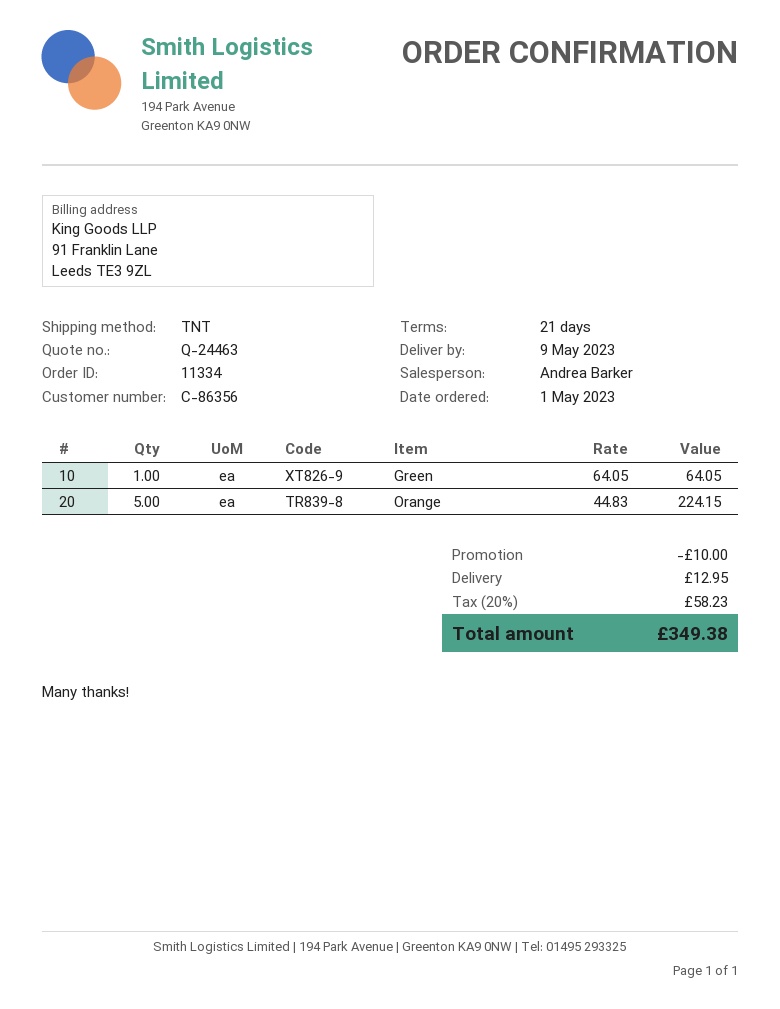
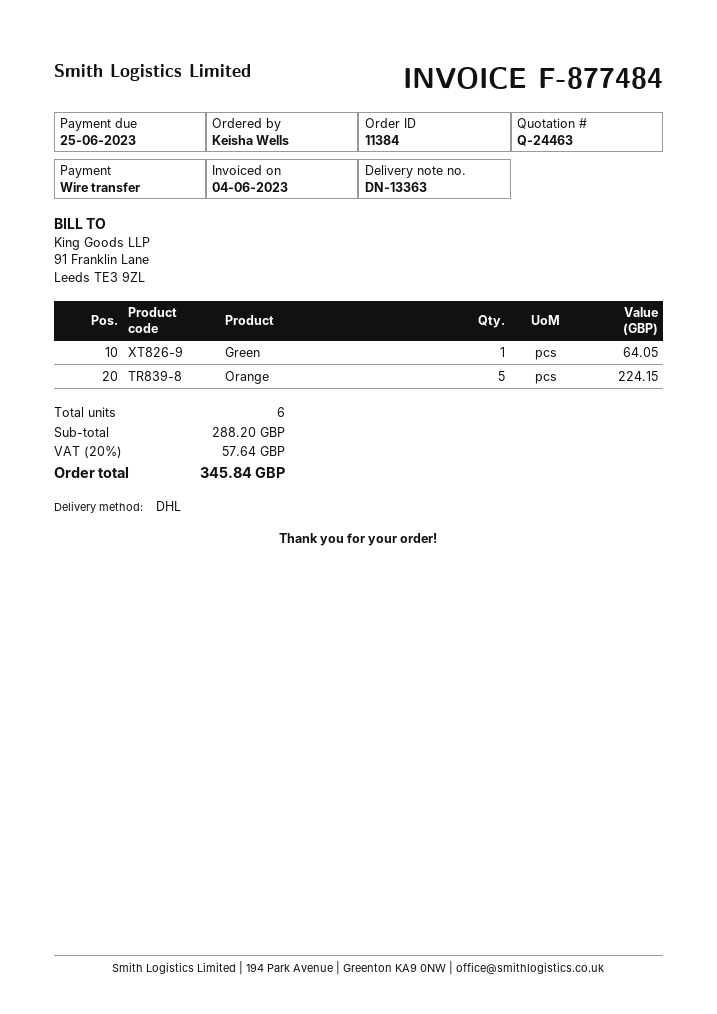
order number: 11334 -> 11384
shipping method: TNT -> DHL
discount: 10.00 -> none
shipping: 12.95 -> none
tax: 20% = 58.23 -> 20% = 57.64
total: 349.38 -> 345.84

